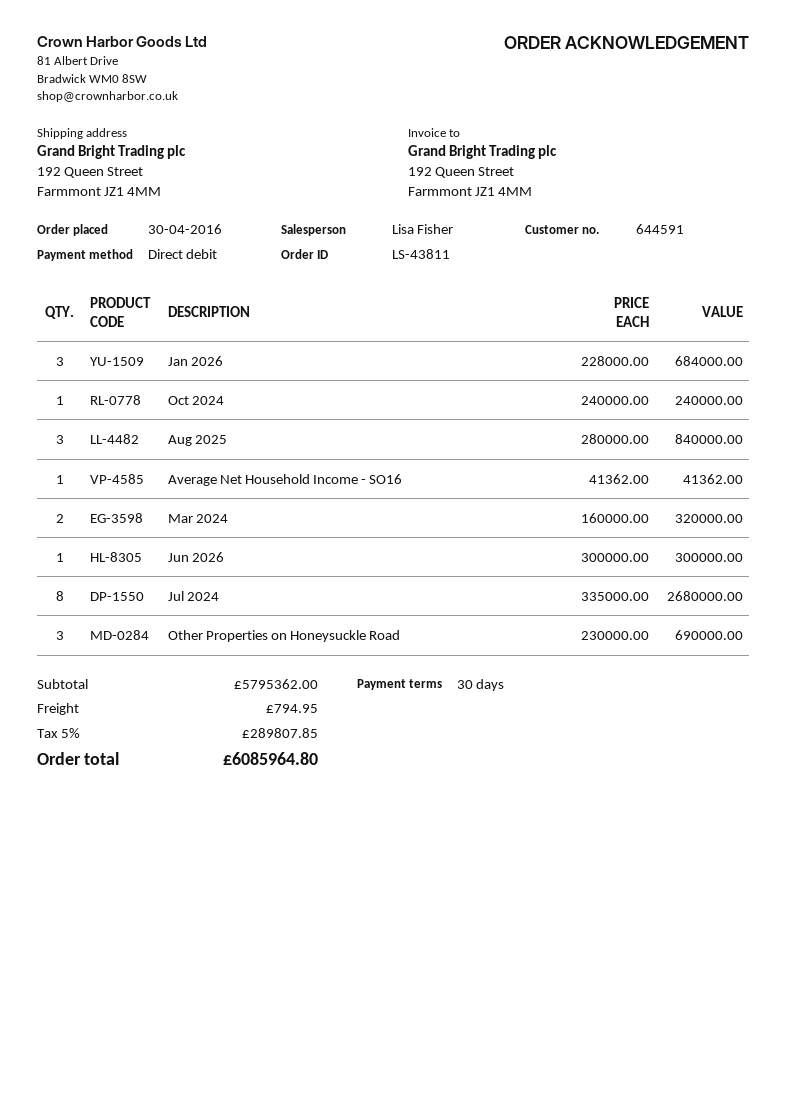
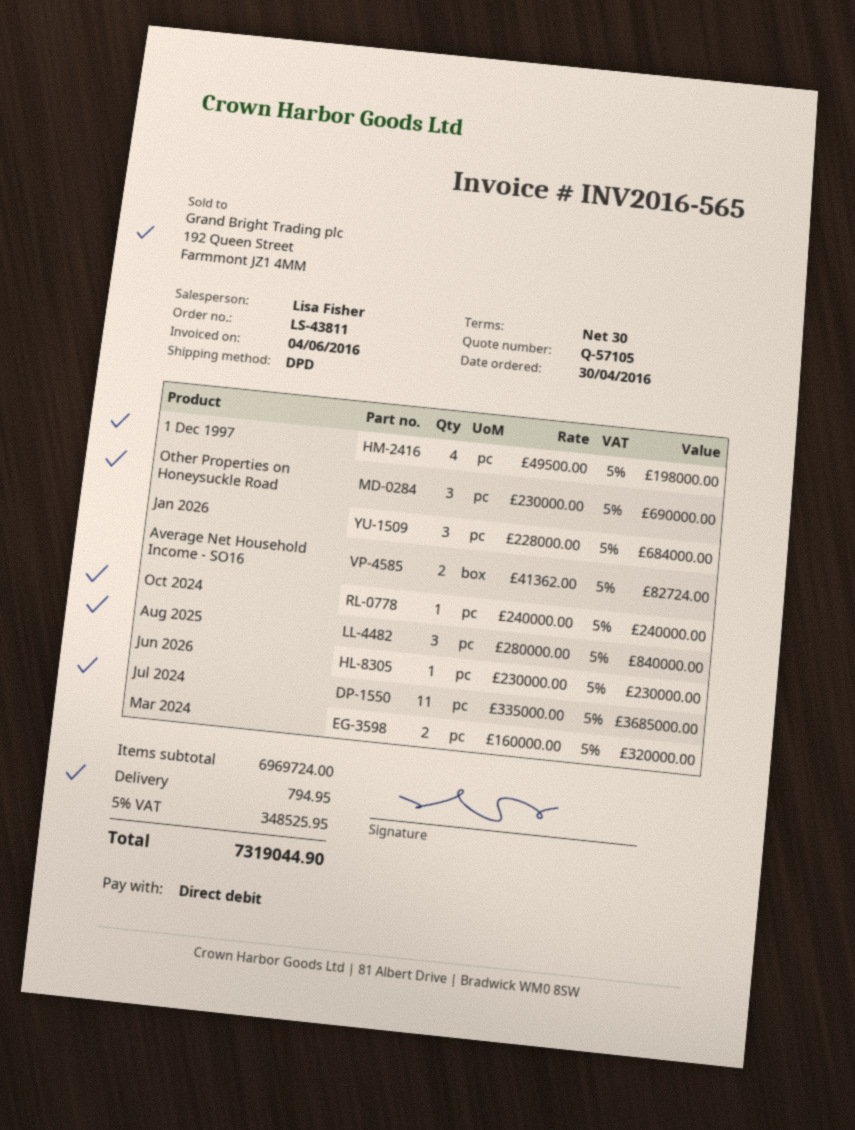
Average Net Household Income - SO16: 1 x 41362.00 = 41362.00 -> 2 x 41362.00 = 82724.00
Jun 2026: 1 x 300000.00 = 300000.00 -> 1 x 230000.00 = 230000.00
Jul 2024: 8 x 335000.00 = 2680000.00 -> 11 x 335000.00 = 3685000.00
1 Dec 1997: none -> 4 x 49500.00 = 198000.00
subtotal: 5795362.00 -> 6969724.00
tax: 5% = 289807.85 -> 5% = 348525.95
total: 6085964.80 -> 7319044.90

